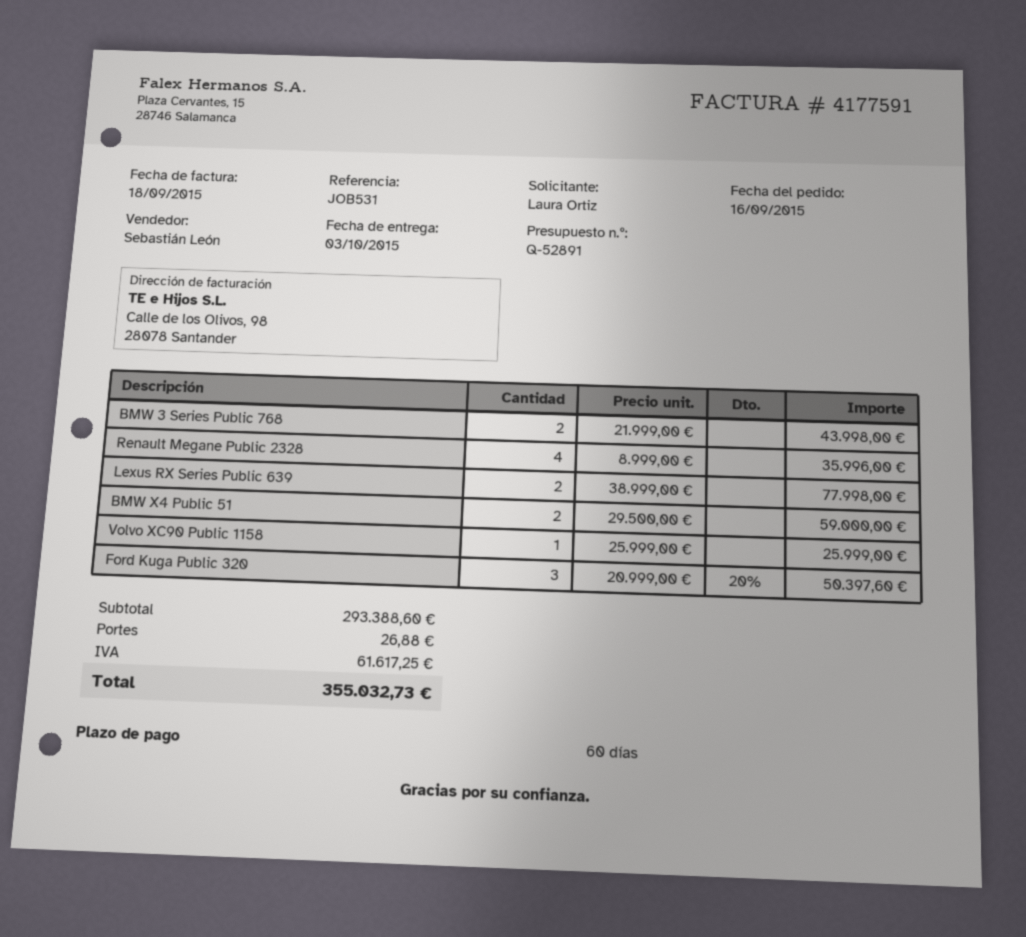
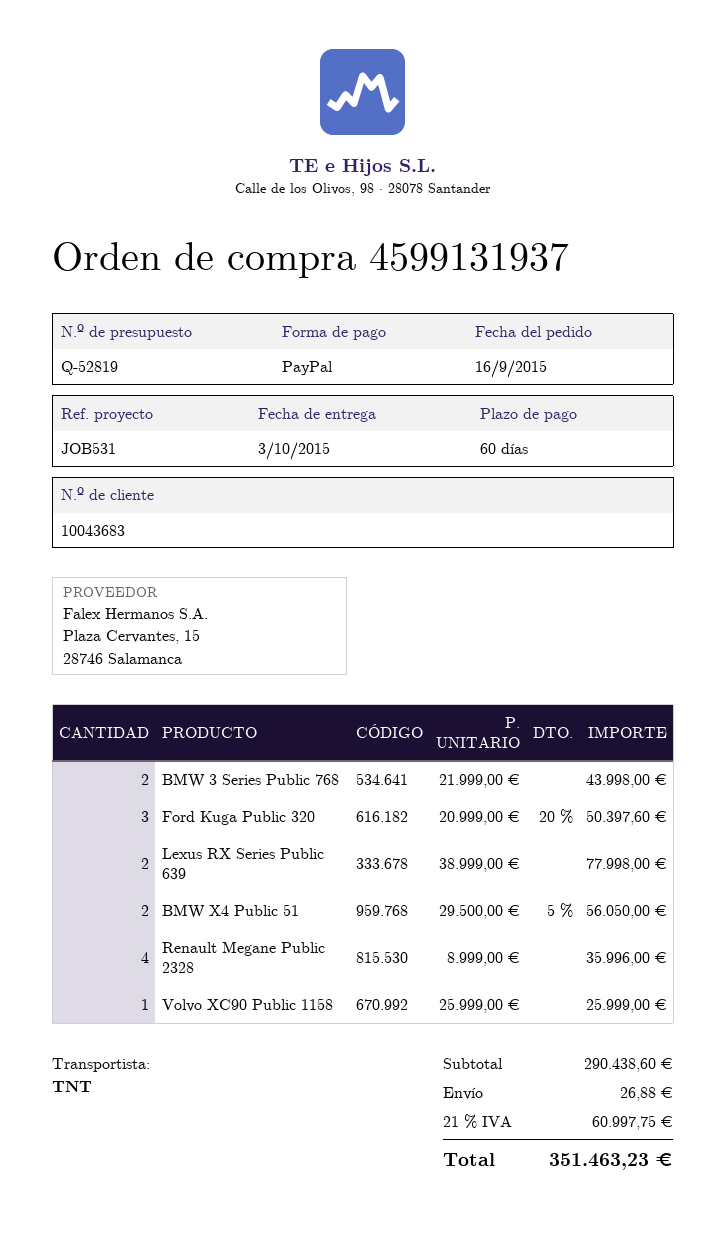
quote number: Q-52891 -> Q-52819
BMW X4 Public 51: 2 x 29500.00 = 59000.00 -> 2 x 29500.00 - 5% = 56050.00
subtotal: 293388.60 -> 290438.60
tax: 61617.25 -> 60997.75
total: 355032.73 -> 351463.23

